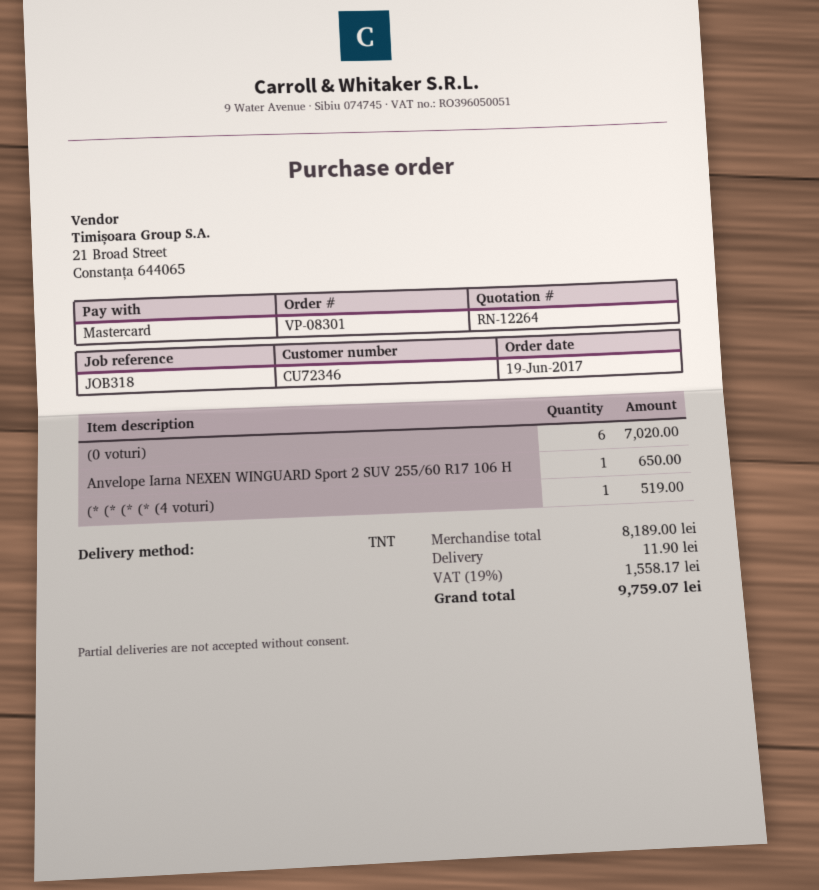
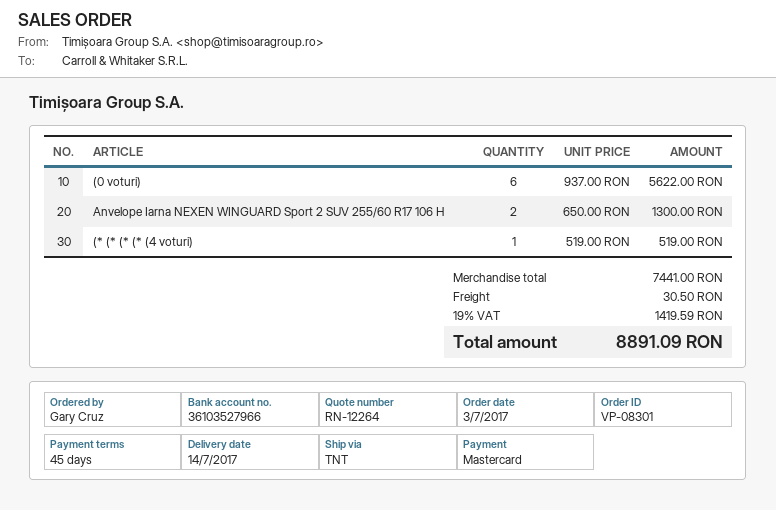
order date: 2017-06-19 -> 2017-07-03
(0 voturi): 6 for 7020.00 -> 6 for 5622.00
Anvelope Iarna NEXEN WINGUARD Sport 2 SUV 255/60 R17 106 H: 1 for 650.00 -> 2 for 1300.00
subtotal: 8189.00 -> 7441.00
shipping: 11.90 -> 30.50
tax: 19% = 1558.17 -> 19% = 1419.59
total: 9759.07 -> 8891.09

